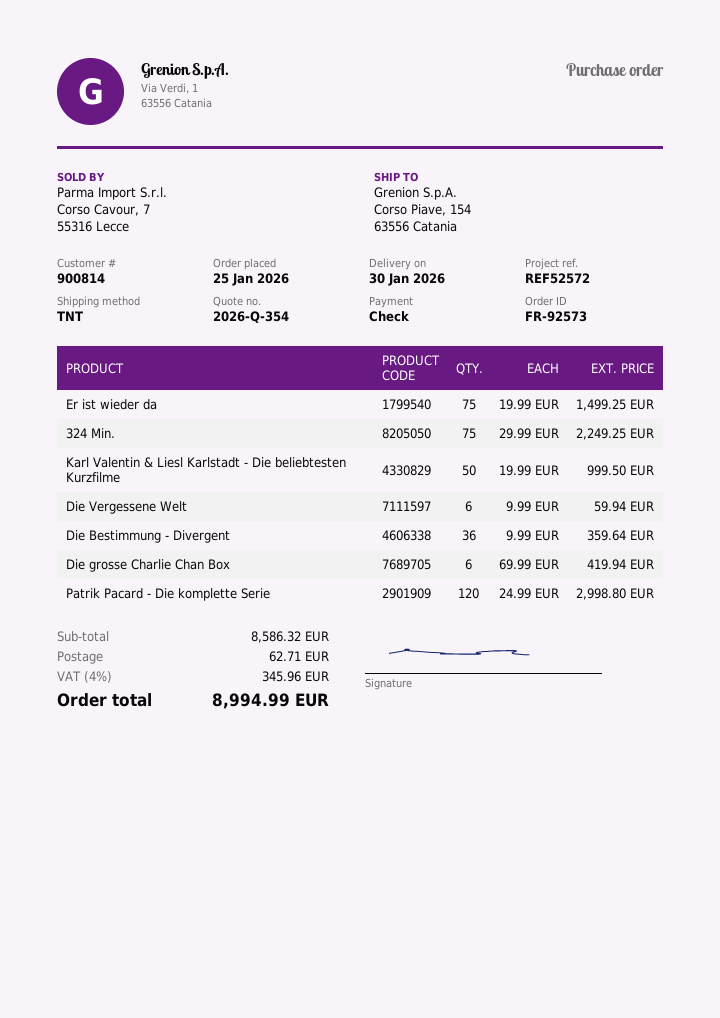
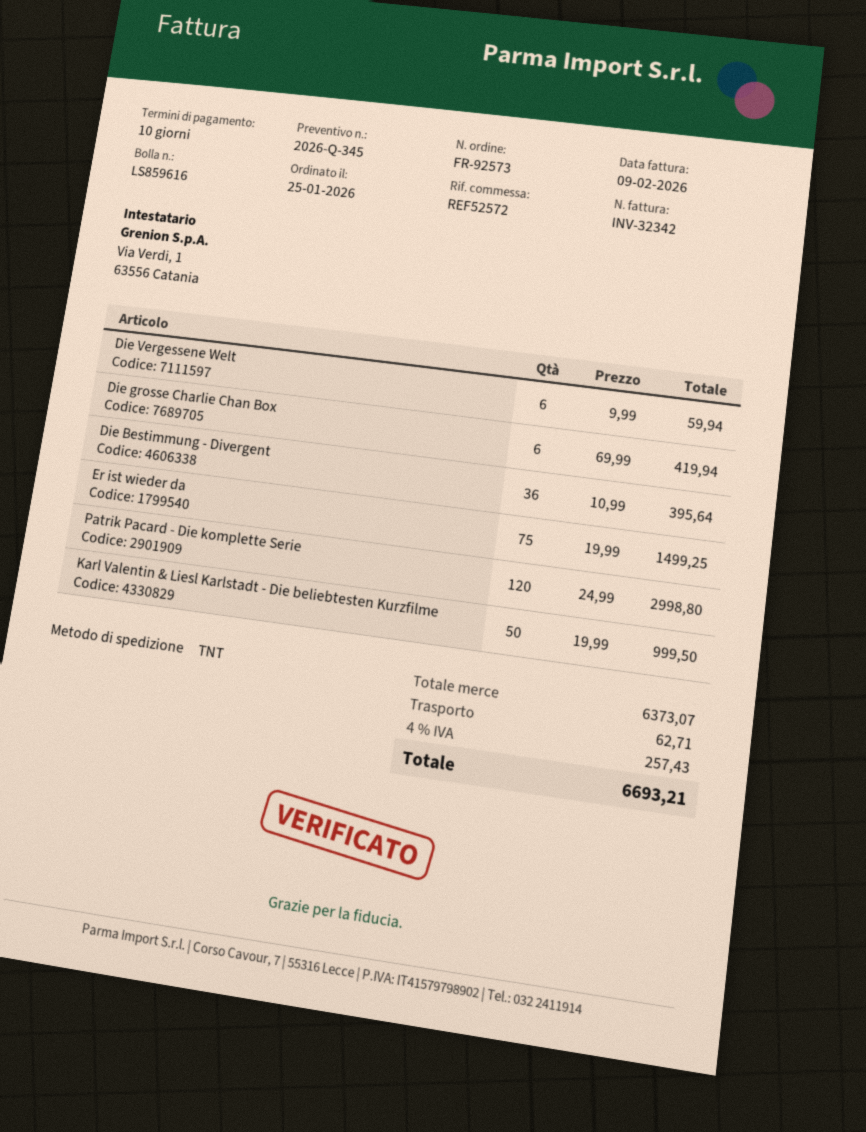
quote number: 2026-Q-354 -> 2026-Q-345
324 Min.: 75 x 29.99 = 2249.25 -> none
Die Bestimmung - Divergent: 36 x 9.99 = 359.64 -> 36 x 10.99 = 395.64
subtotal: 8586.32 -> 6373.07
tax: 4% = 345.96 -> 4% = 257.43
total: 8994.99 -> 6693.21

